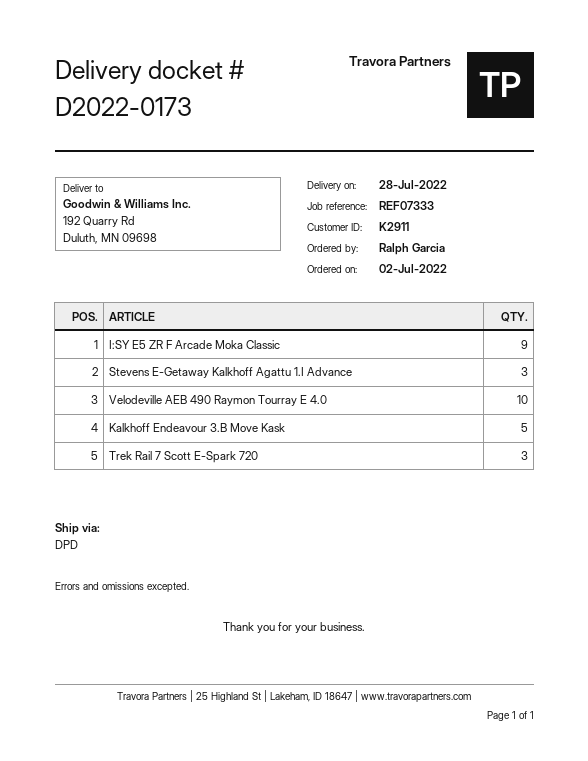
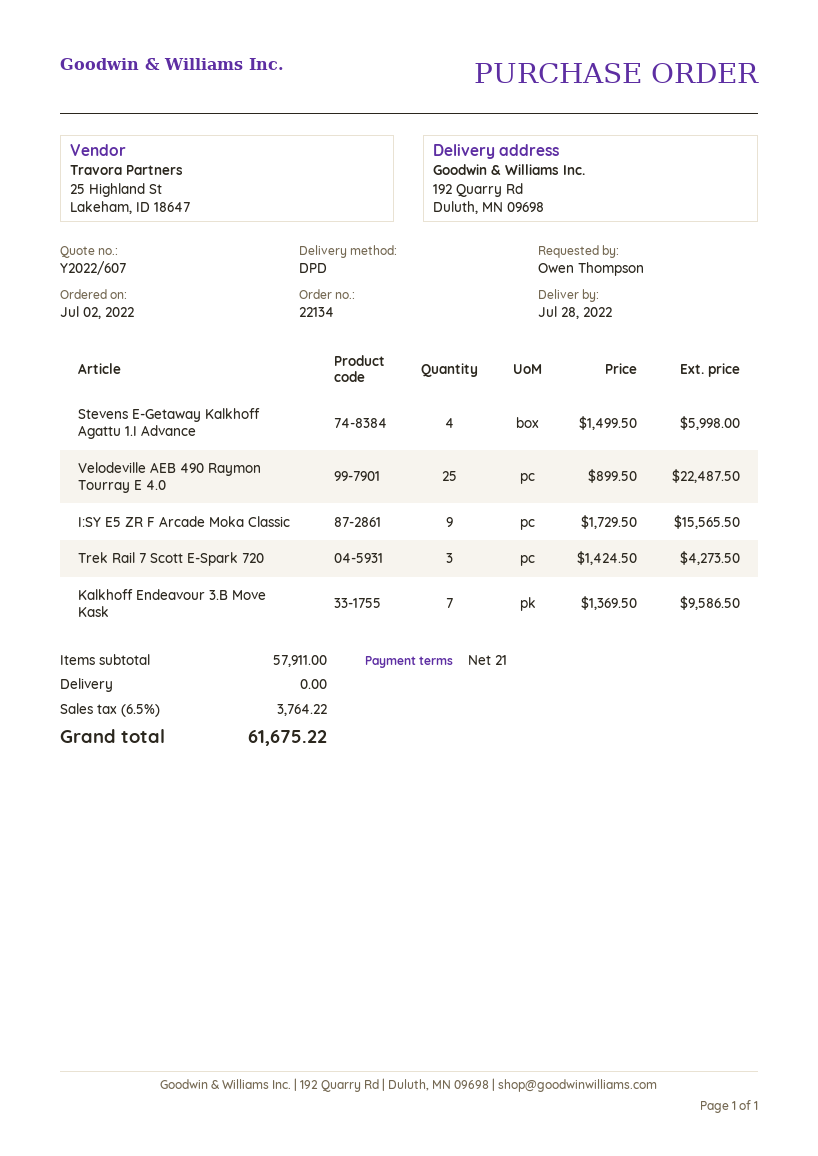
ordered by: Ralph Garcia -> Owen Thompson
Stevens E-Getaway Kalkhoff Agattu 1.I Advance: 3 -> 4
Velodeville AEB 490 Raymon Tourray E 4.0: 10 -> 25
Kalkhoff Endeavour 3.B Move Kask: 5 -> 7

